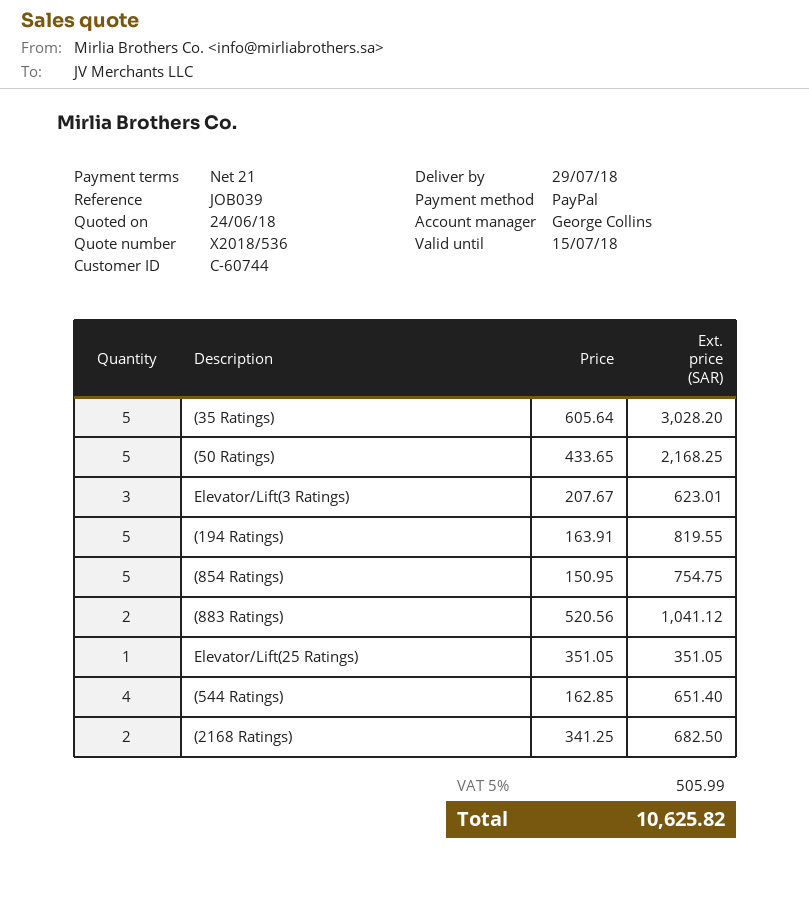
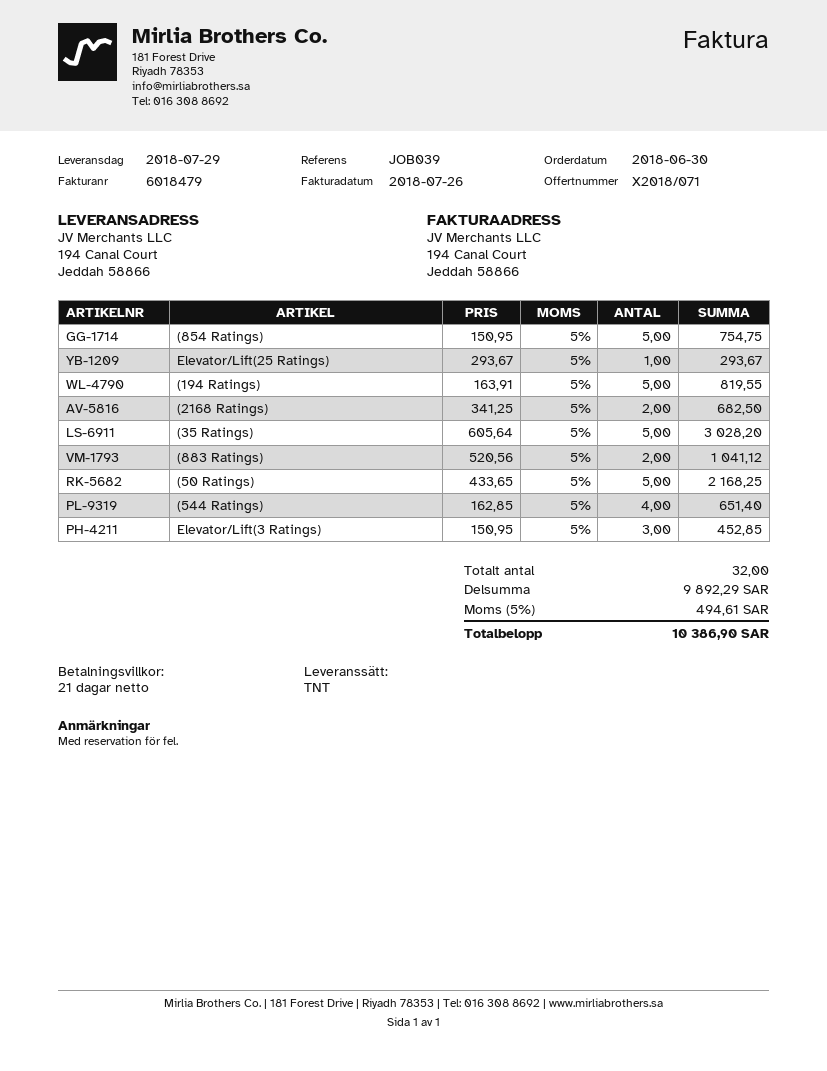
quote number: X2018/536 -> X2018/071
Elevator/Lift(3 Ratings): 3 x 207.67 = 623.01 -> 3 x 150.95 = 452.85
Elevator/Lift(25 Ratings): 1 x 351.05 = 351.05 -> 1 x 293.67 = 293.67
tax: 5% = 505.99 -> 5% = 494.61
total: 10625.82 -> 10386.90

